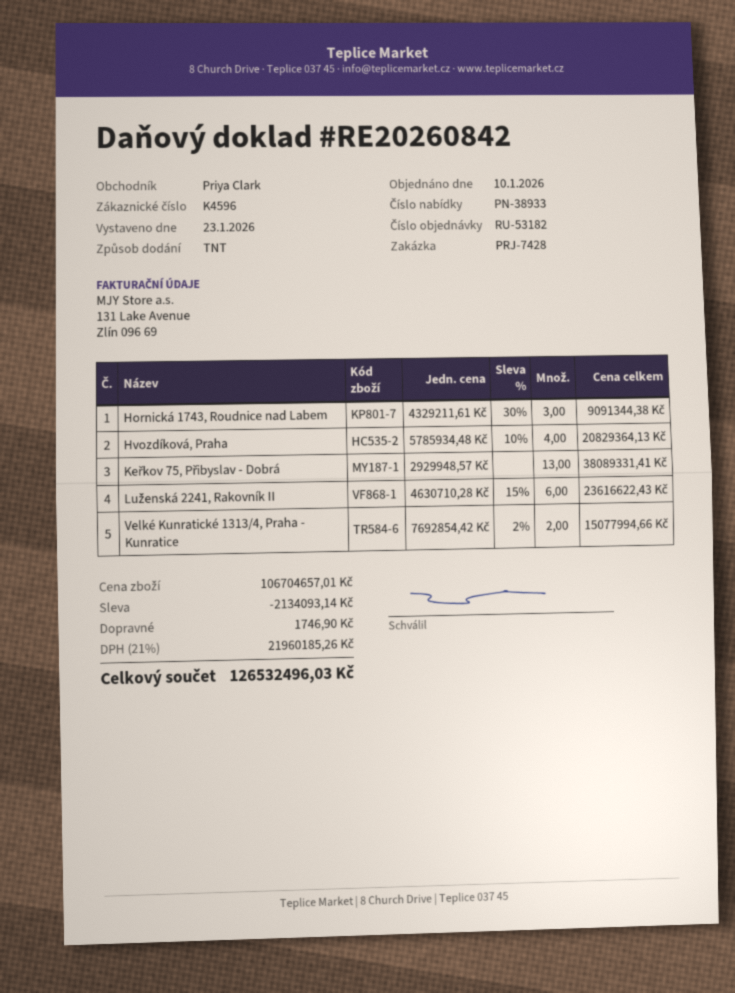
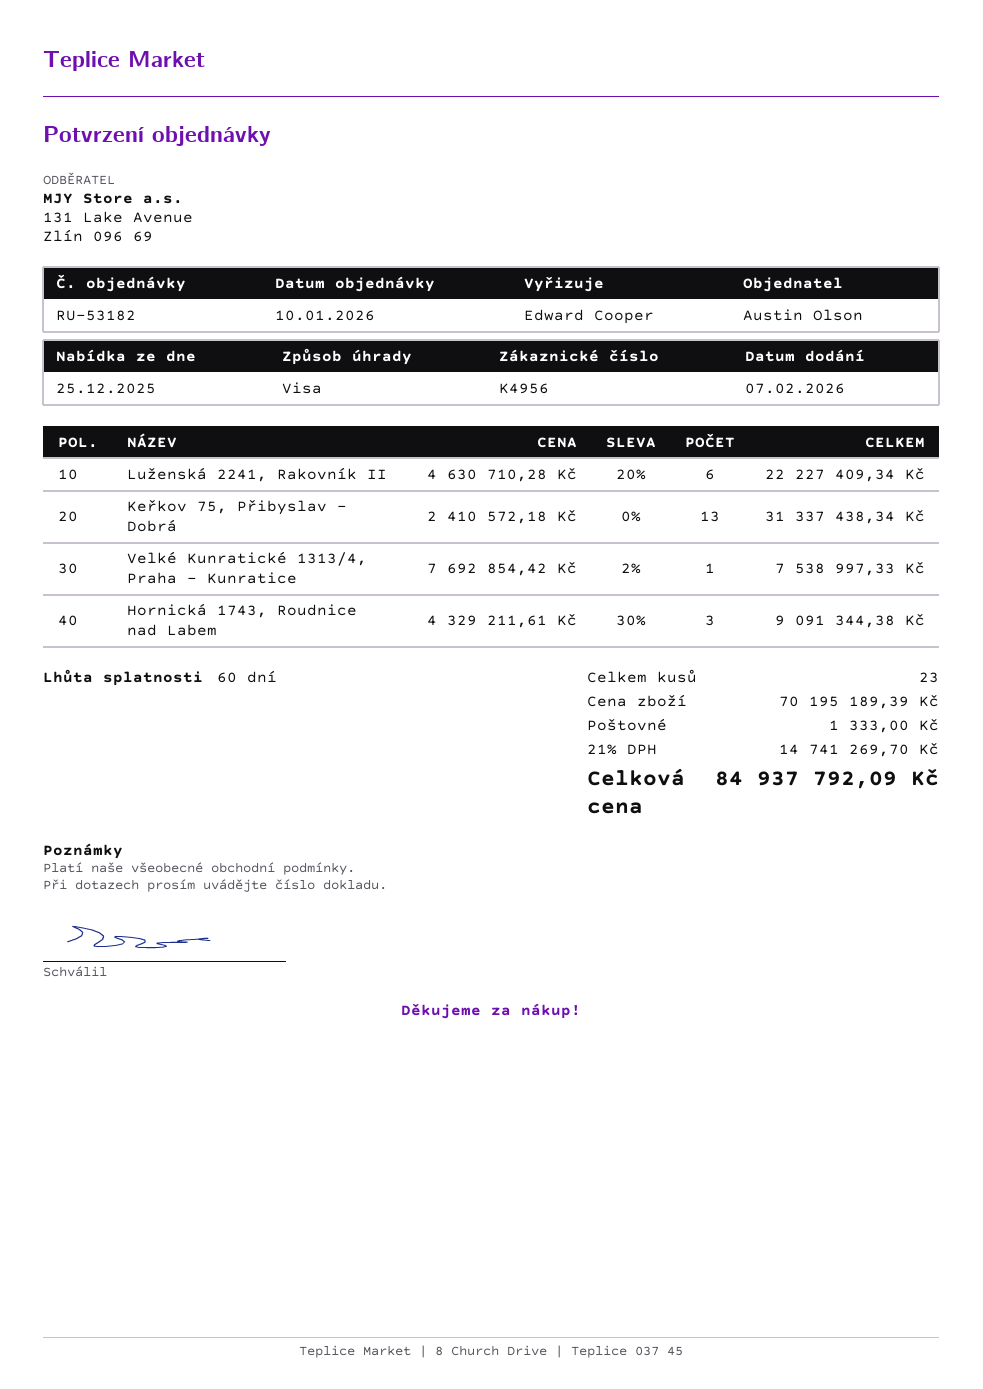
customer number: K4596 -> K4956
sales rep: Priya Clark -> Edward Cooper
Hvozdíková, Praha: 4 x 5785934.48 - 10% = 20829364.13 -> none
Keřkov 75, Přibyslav - Dobrá: 13 x 2929948.57 = 38089331.41 -> 13 x 2410572.18 = 31337438.34
Luženská 2241, Rakovník II: 6 x 4630710.28 - 15% = 23616622.43 -> 6 x 4630710.28 - 20% = 22227409.34
Velké Kunratické 1313/4, Praha - Kunratice: 2 x 7692854.42 - 2% = 15077994.66 -> 1 x 7692854.42 - 2% = 7538997.33
subtotal: 106704657.01 -> 70195189.39
discount: 2134093.14 -> none
shipping: 1746.90 -> 1333.00
tax: 21% = 21960185.26 -> 21% = 14741269.70
total: 126532496.03 -> 84937792.09

